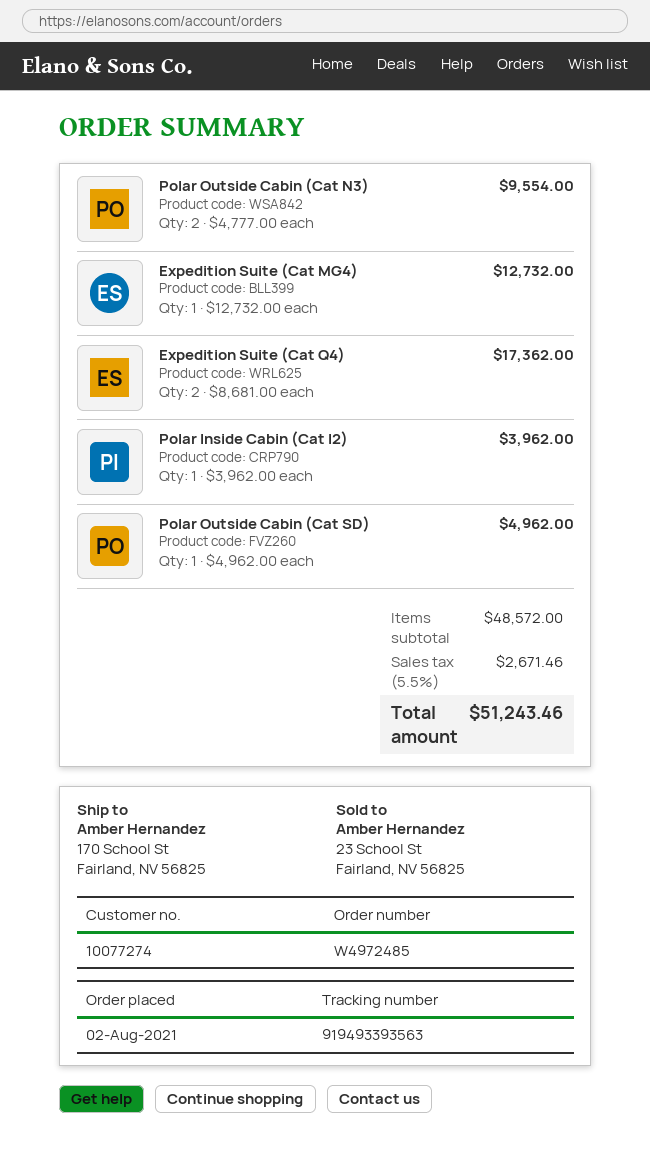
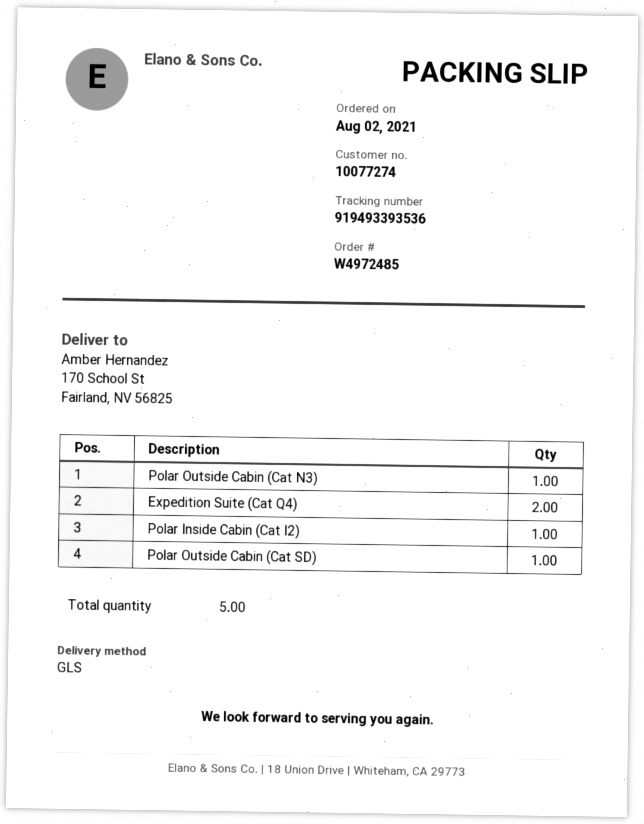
tracking number: 919493393563 -> 919493393536
Polar Outside Cabin (Cat N3): 2 -> 1
Expedition Suite (Cat MG4): 1 -> none

